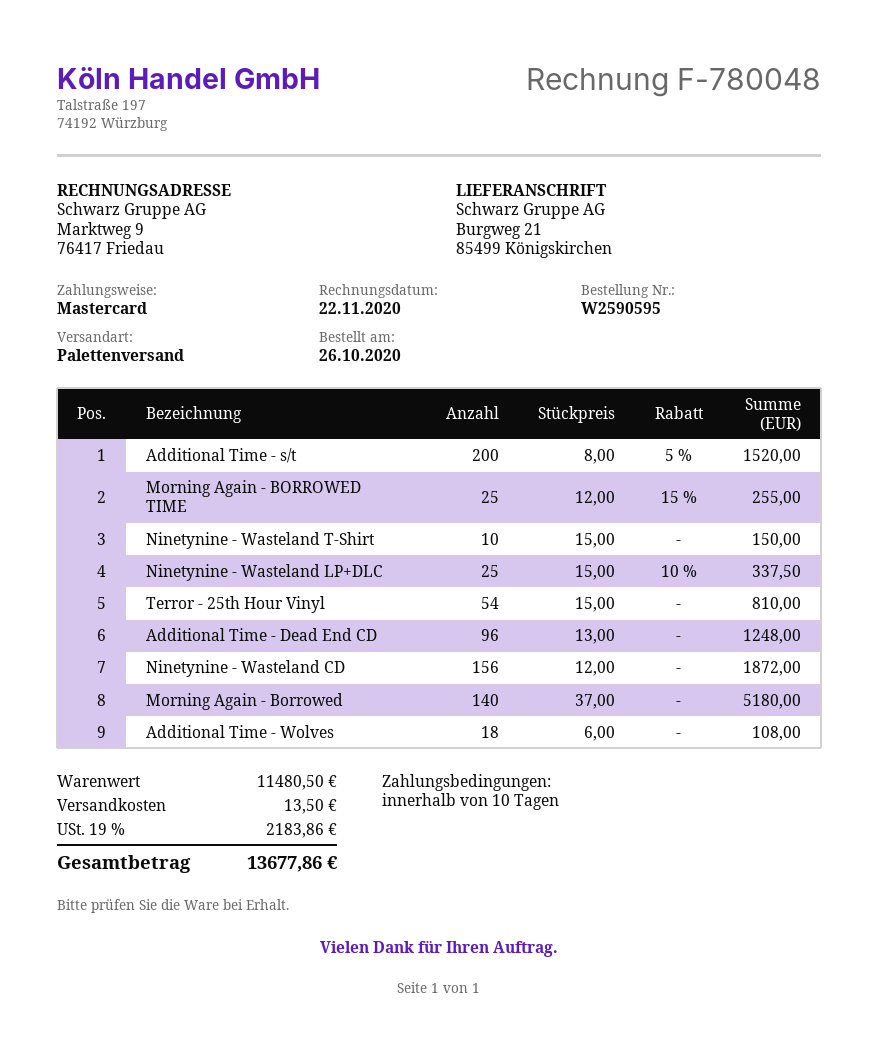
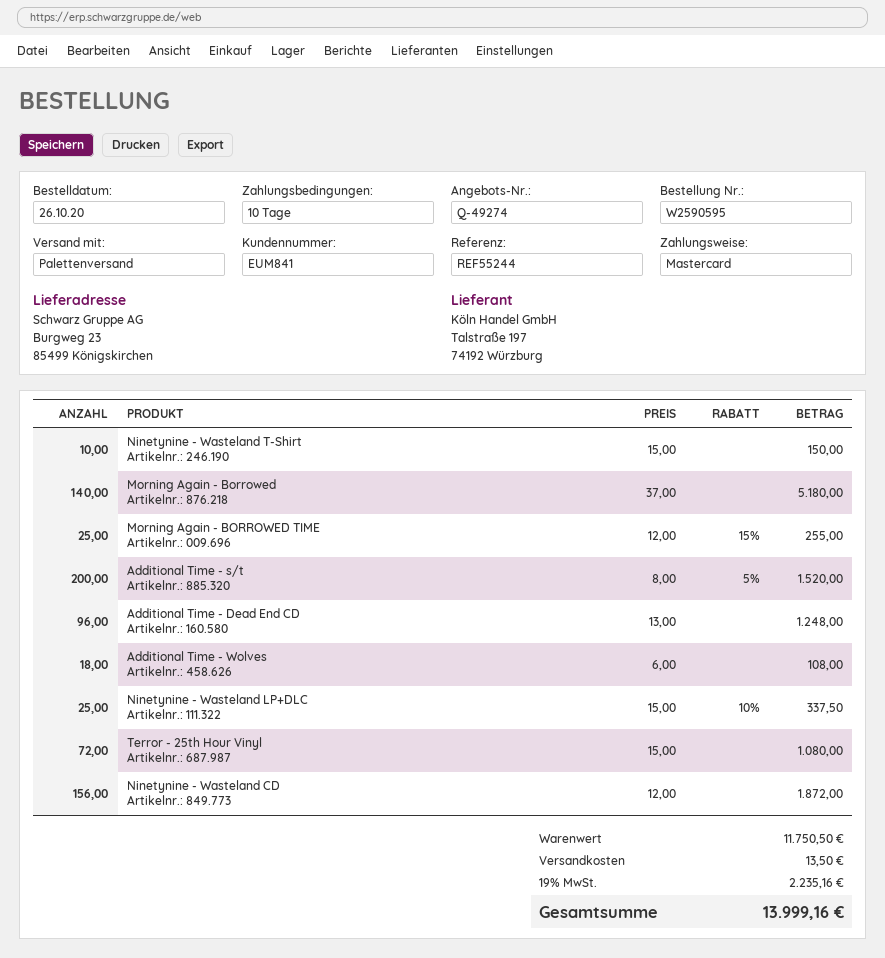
ship to: Burgweg 21, 85499 Königskirchen -> Burgweg 23, 85499 Königskirchen
Terror - 25th Hour Vinyl: 54 x 15.00 = 810.00 -> 72 x 15.00 = 1080.00
subtotal: 11480.50 -> 11750.50
tax: 19% = 2183.86 -> 19% = 2235.16
total: 13677.86 -> 13999.16

